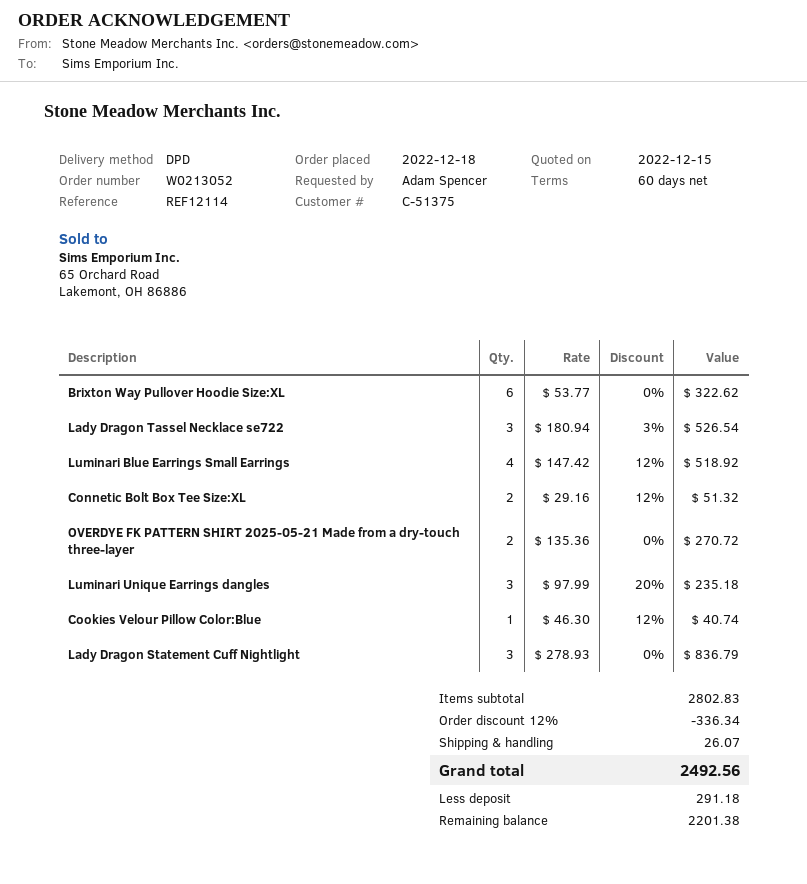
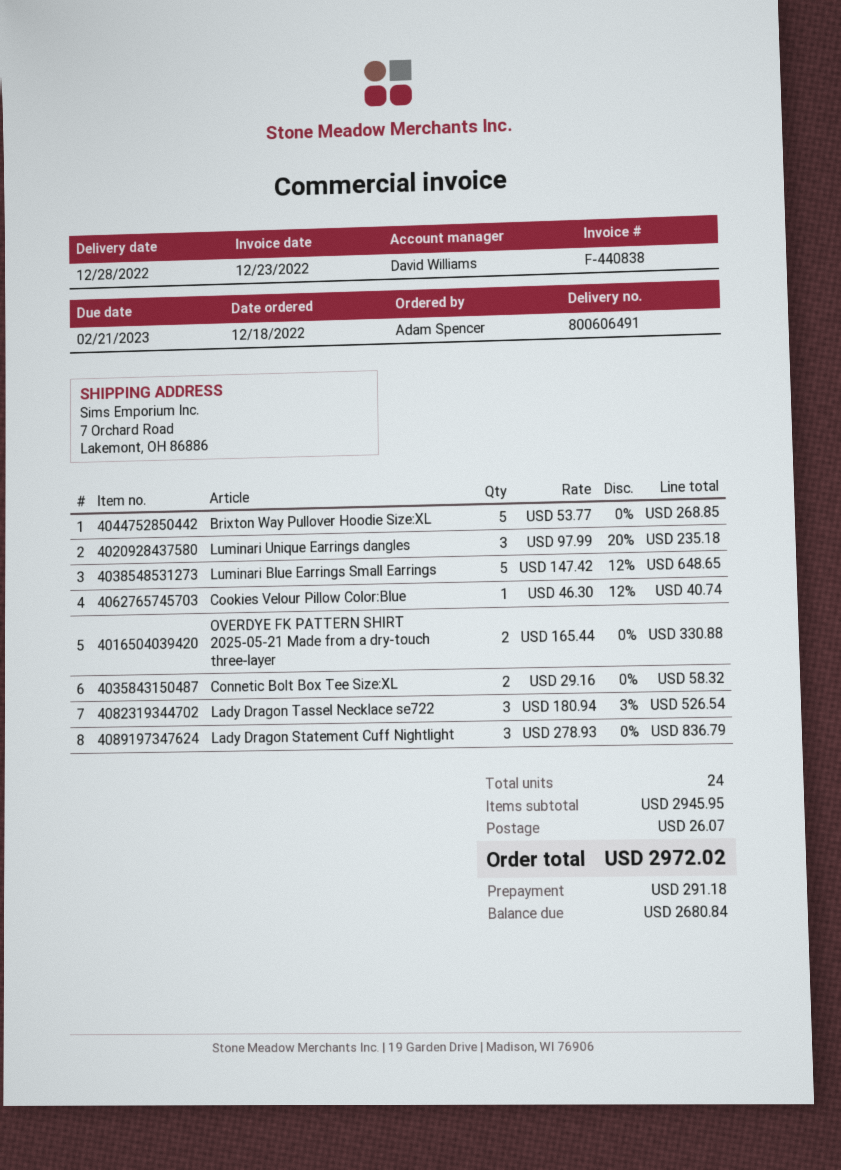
Brixton Way Pullover Hoodie Size:XL: 6 x 53.77 = 322.62 -> 5 x 53.77 = 268.85
Luminari Blue Earrings Small Earrings: 4 x 147.42 - 12% = 518.92 -> 5 x 147.42 - 12% = 648.65
Connetic Bolt Box Tee Size:XL: 2 x 29.16 - 12% = 51.32 -> 2 x 29.16 = 58.32
OVERDYE FK PATTERN SHIRT 2025-05-21 Made from a dry-touch three-layer: 2 x 135.36 = 270.72 -> 2 x 165.44 = 330.88
subtotal: 2802.83 -> 2945.95
discount: 12% = 336.34 -> none
total: 2492.56 -> 2972.02
balance: 2201.38 -> 2680.84

